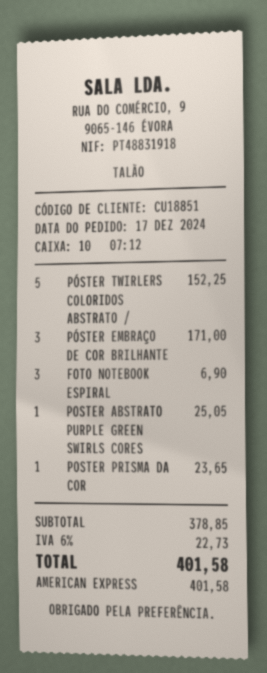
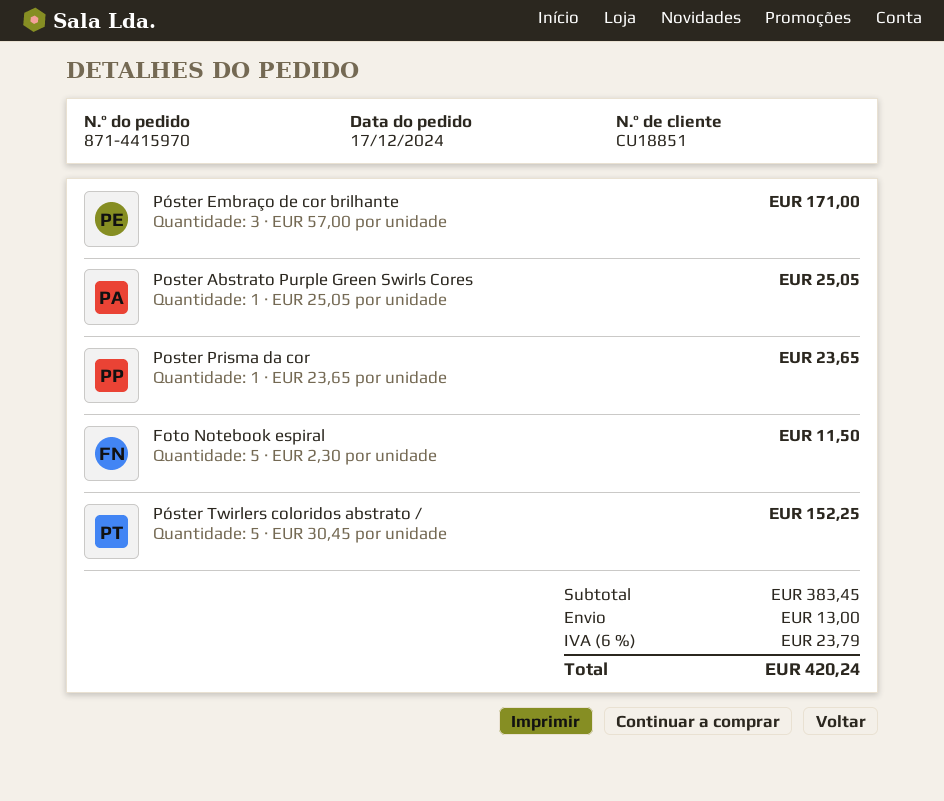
FOTO NOTEBOOK ESPIRAL: 3 for 6.90 -> 5 for 11.50
subtotal: 378.85 -> 383.45
shipping: none -> 13.00
tax: 6% = 22.73 -> 6% = 23.79
total: 401.58 -> 420.24

